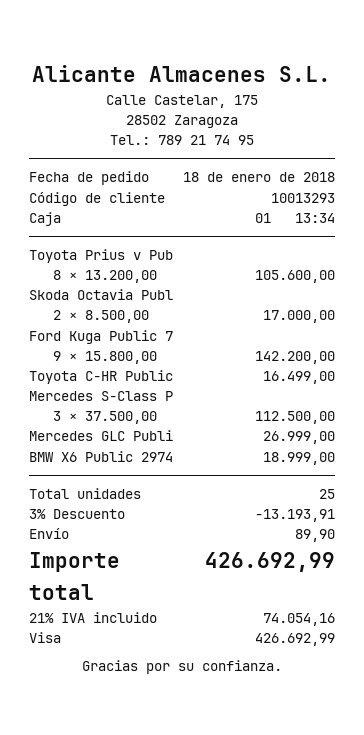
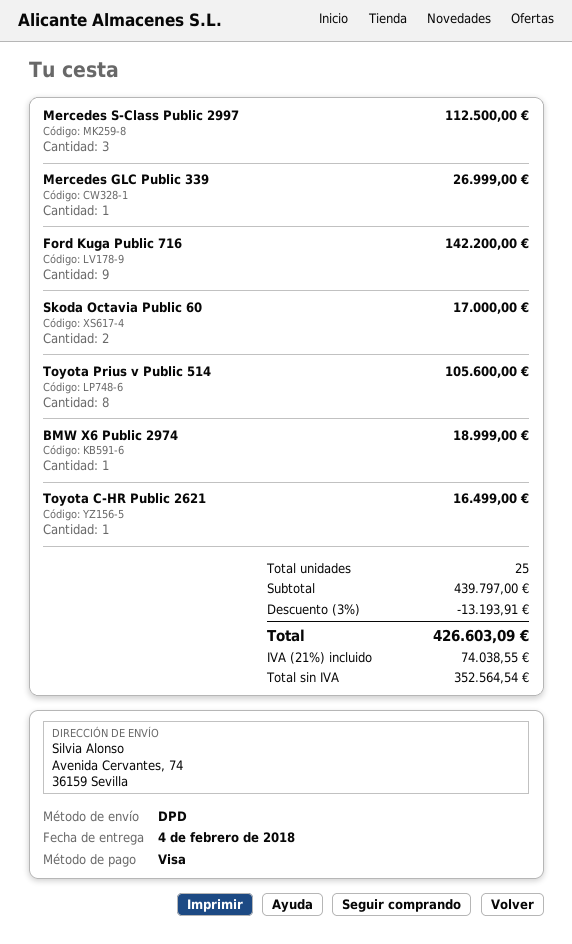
shipping: 89.90 -> none
tax: 21% = 74054.16 -> 21% = 74038.55
total: 426692.99 -> 426603.09

